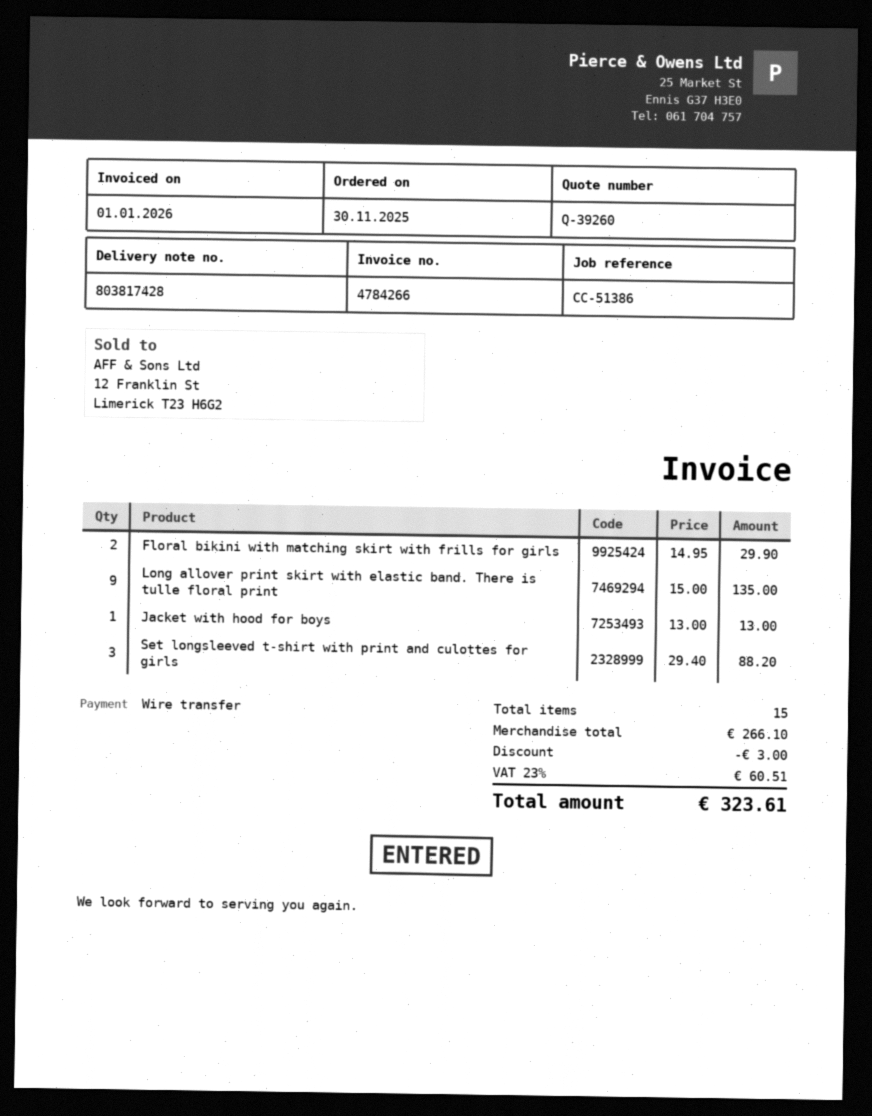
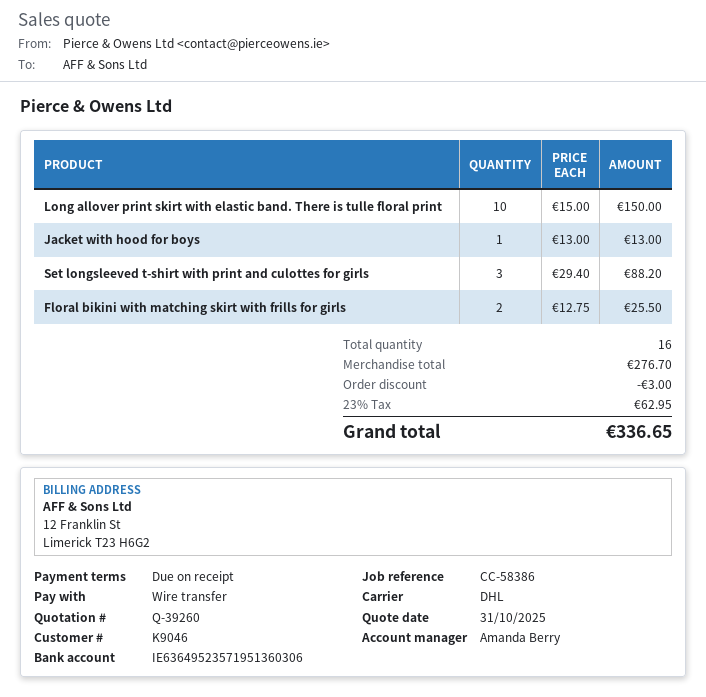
reference: CC-51386 -> CC-58386
Floral bikini with matching skirt with frills for girls: 2 x 14.95 = 29.90 -> 2 x 12.75 = 25.50
Long allover print skirt with elastic band. There is tulle floral print: 9 x 15.00 = 135.00 -> 10 x 15.00 = 150.00
total quantity: 15 -> 16
subtotal: 266.10 -> 276.70
tax: 23% = 60.51 -> 23% = 62.95
total: 323.61 -> 336.65

